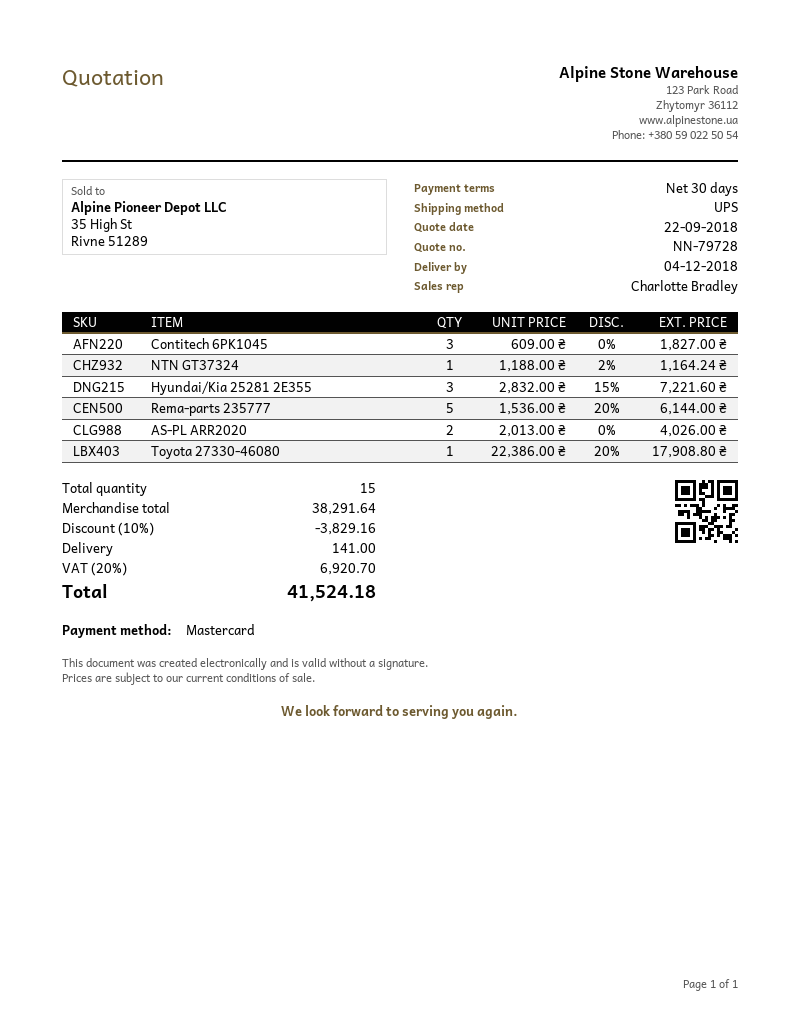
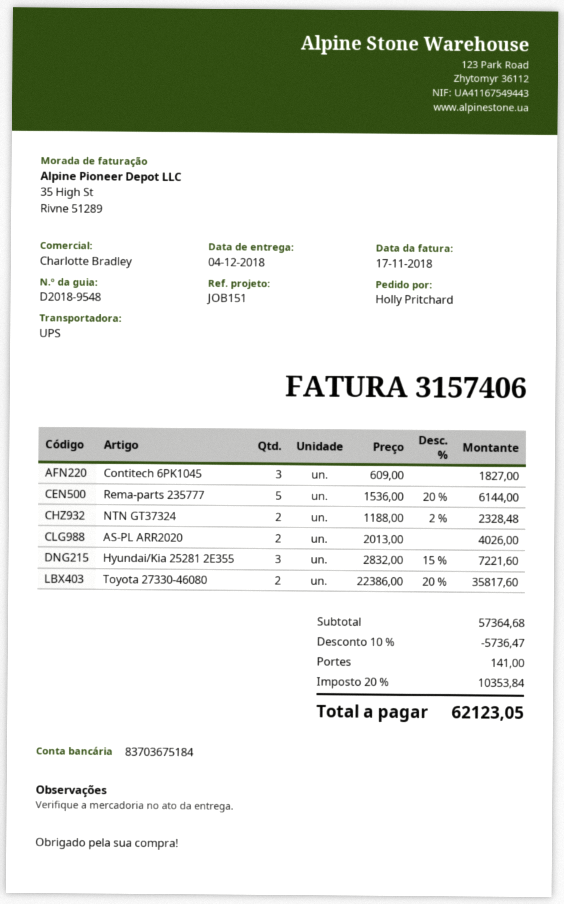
NTN GT37324: 1 x 1188.00 - 2% = 1164.24 -> 2 x 1188.00 - 2% = 2328.48
Toyota 27330-46080: 1 x 22386.00 - 20% = 17908.80 -> 2 x 22386.00 - 20% = 35817.60
subtotal: 38291.64 -> 57364.68
discount: 10% = 3829.16 -> 10% = 5736.47
tax: 20% = 6920.70 -> 20% = 10353.84
total: 41524.18 -> 62123.05

